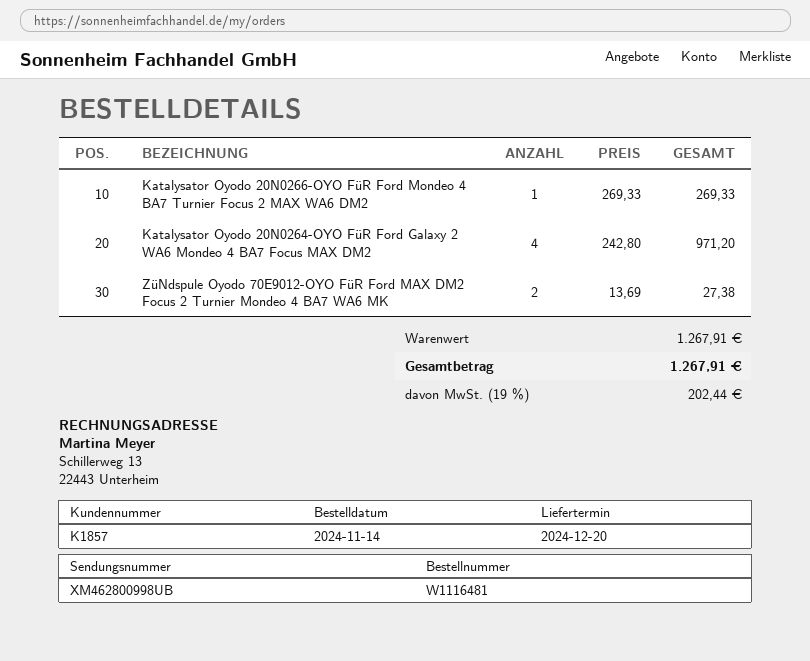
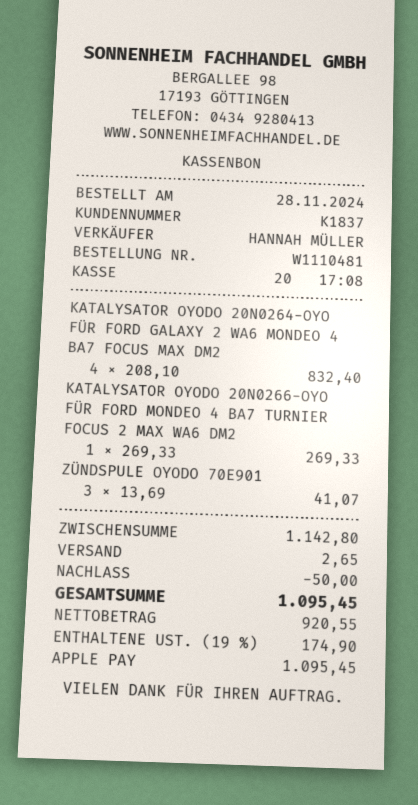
order number: W1116481 -> W1110481
order date: 2024-11-14 -> 2024-11-28
customer number: K1857 -> K1837
Katalysator Oyodo 20N0264-OYO FüR Ford Galaxy 2 WA6 Mondeo 4 BA7 Focus MAX DM2: 4 x 242.80 = 971.20 -> 4 x 208.10 = 832.40
ZüNdspule Oyodo 70E9012-OYO FüR Ford MAX DM2 Focus 2 Turnier Mondeo 4 BA7 WA6 MK: 2 x 13.69 = 27.38 -> 3 x 13.69 = 41.07
subtotal: 1267.91 -> 1142.80
discount: none -> 50.00
shipping: none -> 2.65
tax: 19% = 202.44 -> 19% = 174.90
total: 1267.91 -> 1095.45

